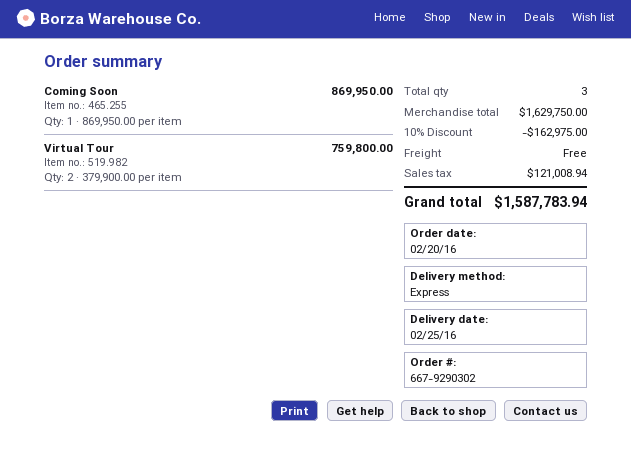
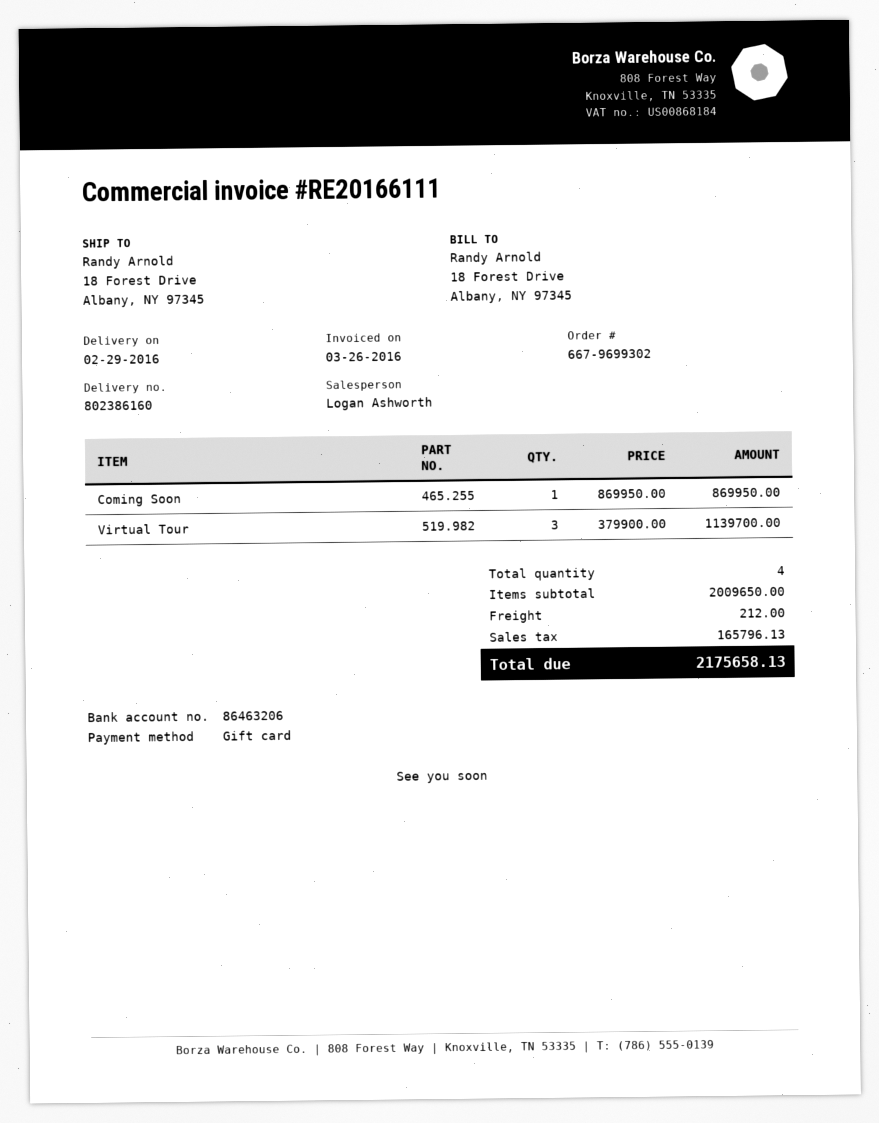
order number: 667-9290302 -> 667-9699302
delivery date: 2016-02-25 -> 2016-02-29
Virtual Tour: 2 x 379900.00 = 759800.00 -> 3 x 379900.00 = 1139700.00
total quantity: 3 -> 4
subtotal: 1629750.00 -> 2009650.00
discount: 10% = 162975.00 -> none
shipping: 0.00 -> 212.00
tax: 121008.94 -> 165796.13
total: 1587783.94 -> 2175658.13

